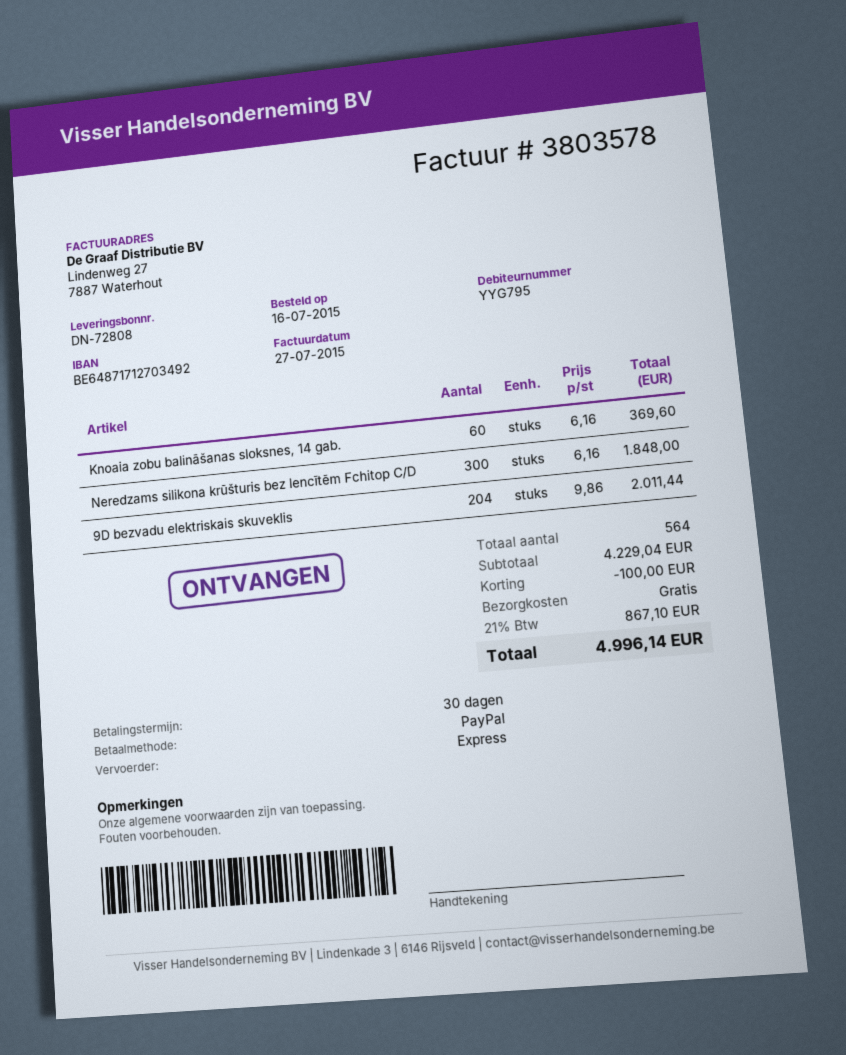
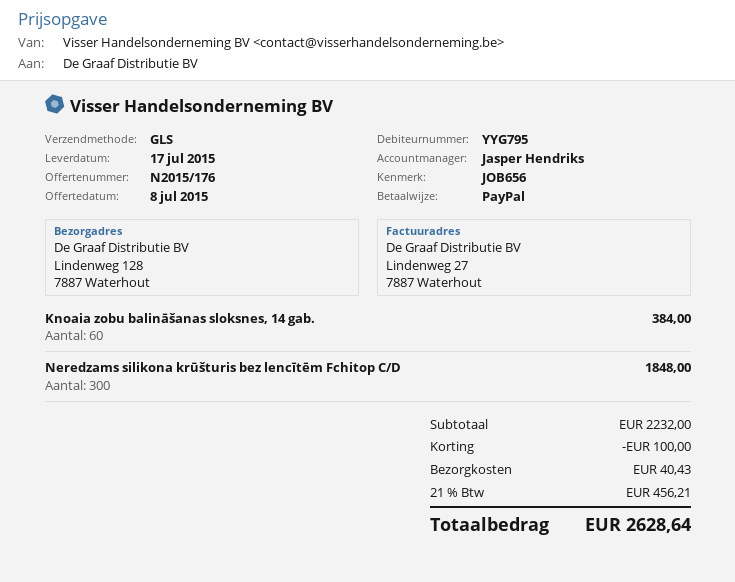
shipping method: express -> GLS
Knoaia zobu balināšanas sloksnes, 14 gab.: 60 for 369.60 -> 60 for 384.00
9D bezvadu elektriskais skuveklis: 204 for 2011.44 -> none
subtotal: 4229.04 -> 2232.00
shipping: 0.00 -> 40.43
tax: 21% = 867.10 -> 21% = 456.21
total: 4996.14 -> 2628.64

